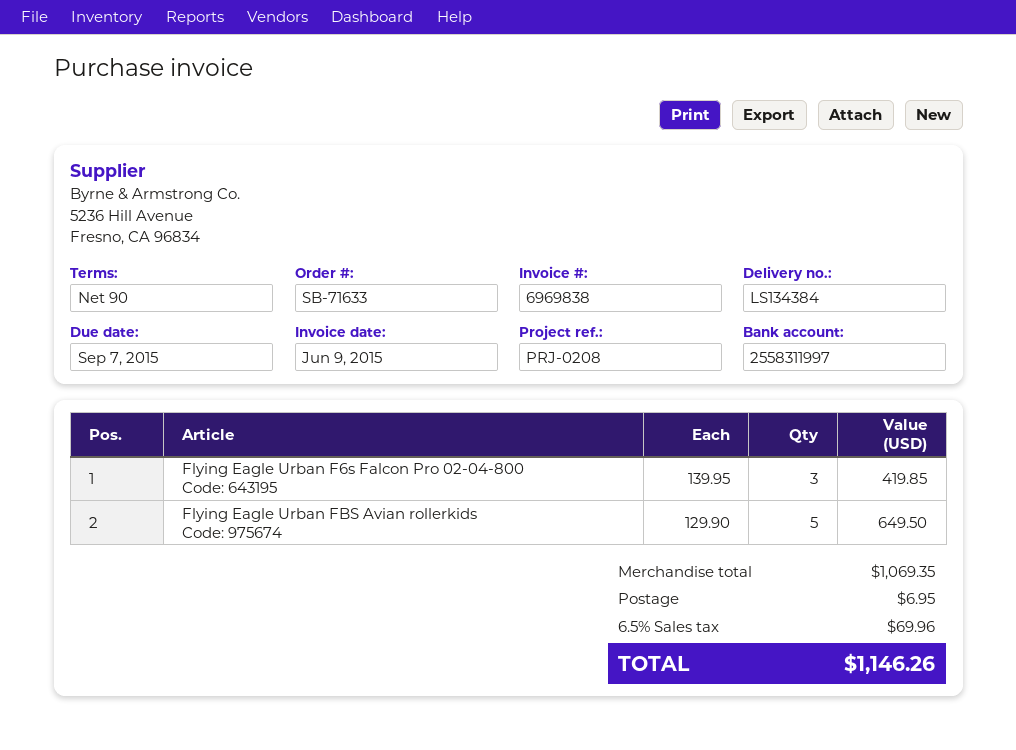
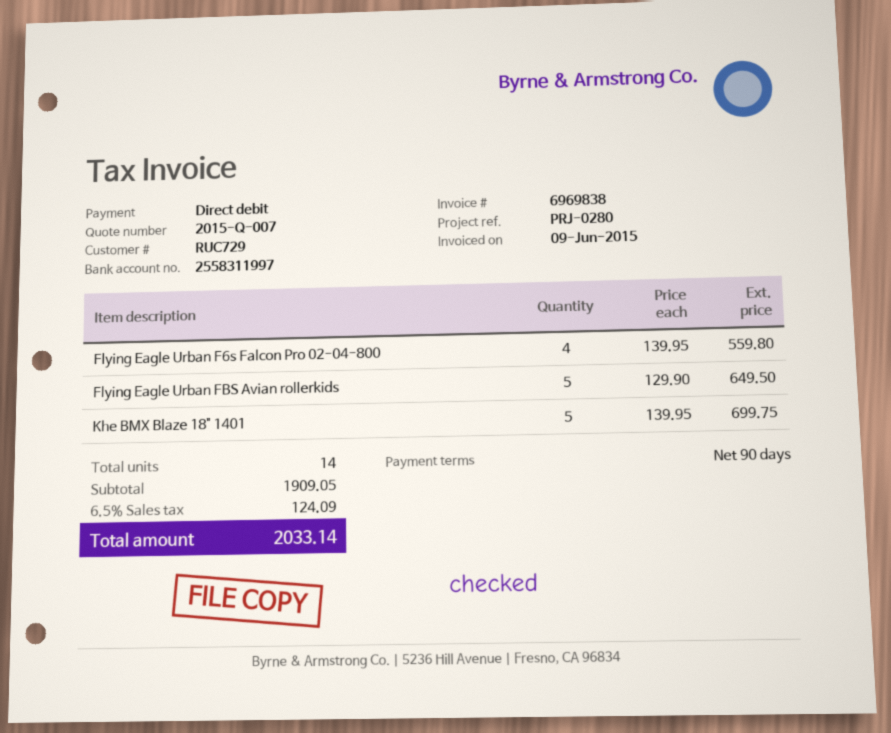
reference: PRJ-0208 -> PRJ-0280
Flying Eagle Urban F6s Falcon Pro 02-04-800: 3 x 139.95 = 419.85 -> 4 x 139.95 = 559.80
Khe BMX Blaze 18" 1401: none -> 5 x 139.95 = 699.75
subtotal: 1069.35 -> 1909.05
shipping: 6.95 -> none
tax: 6.5% = 69.96 -> 6.5% = 124.09
total: 1146.26 -> 2033.14

